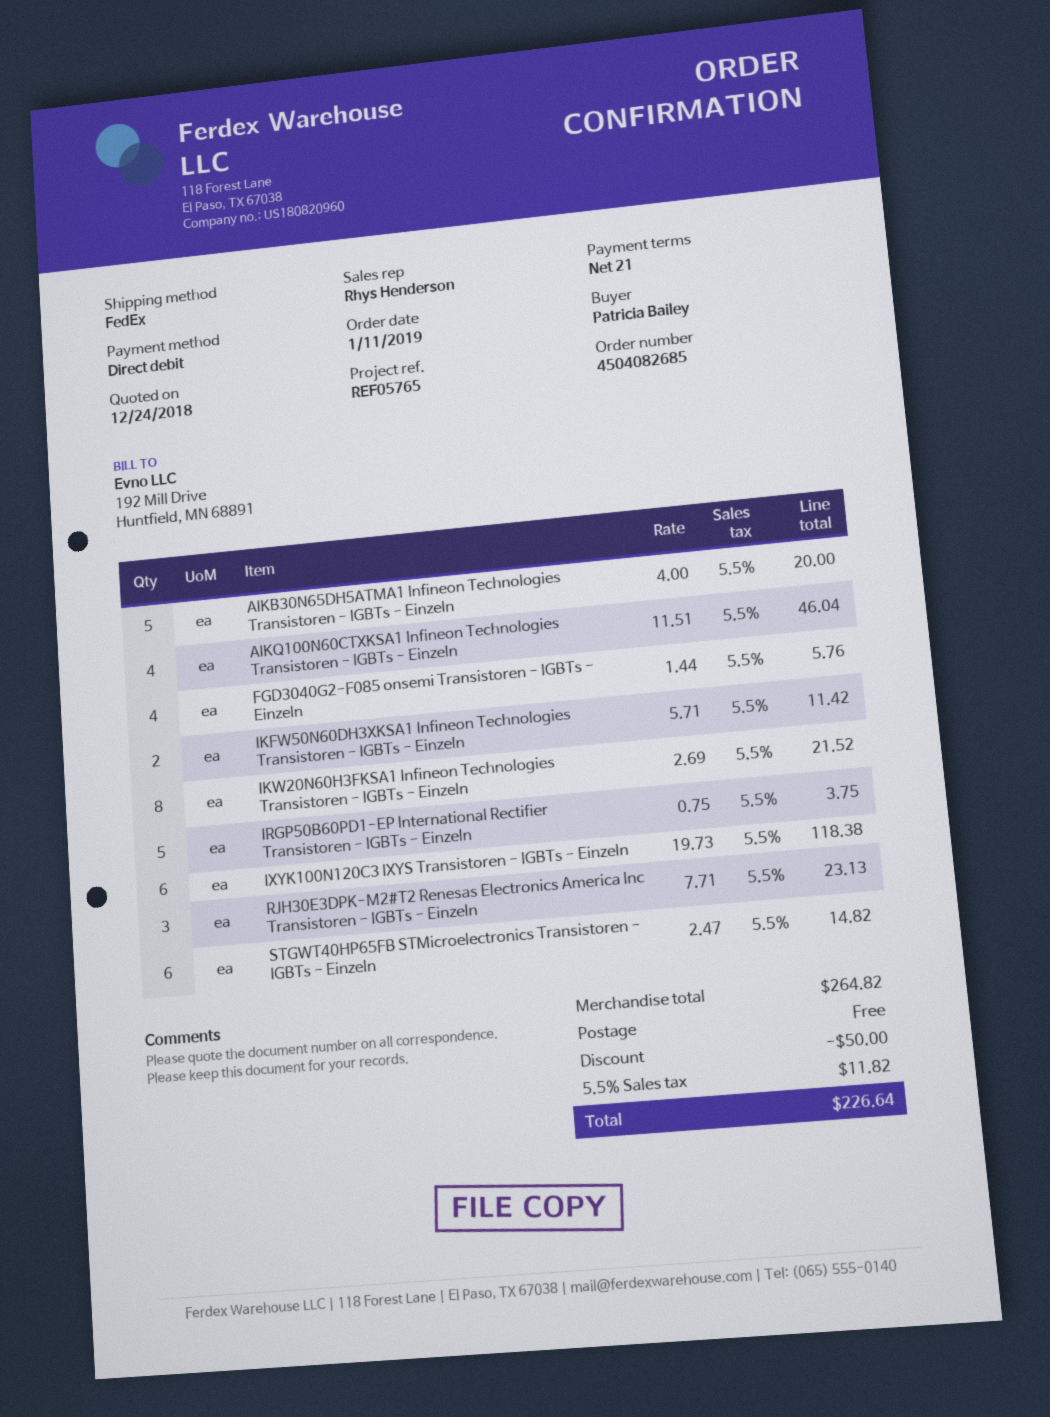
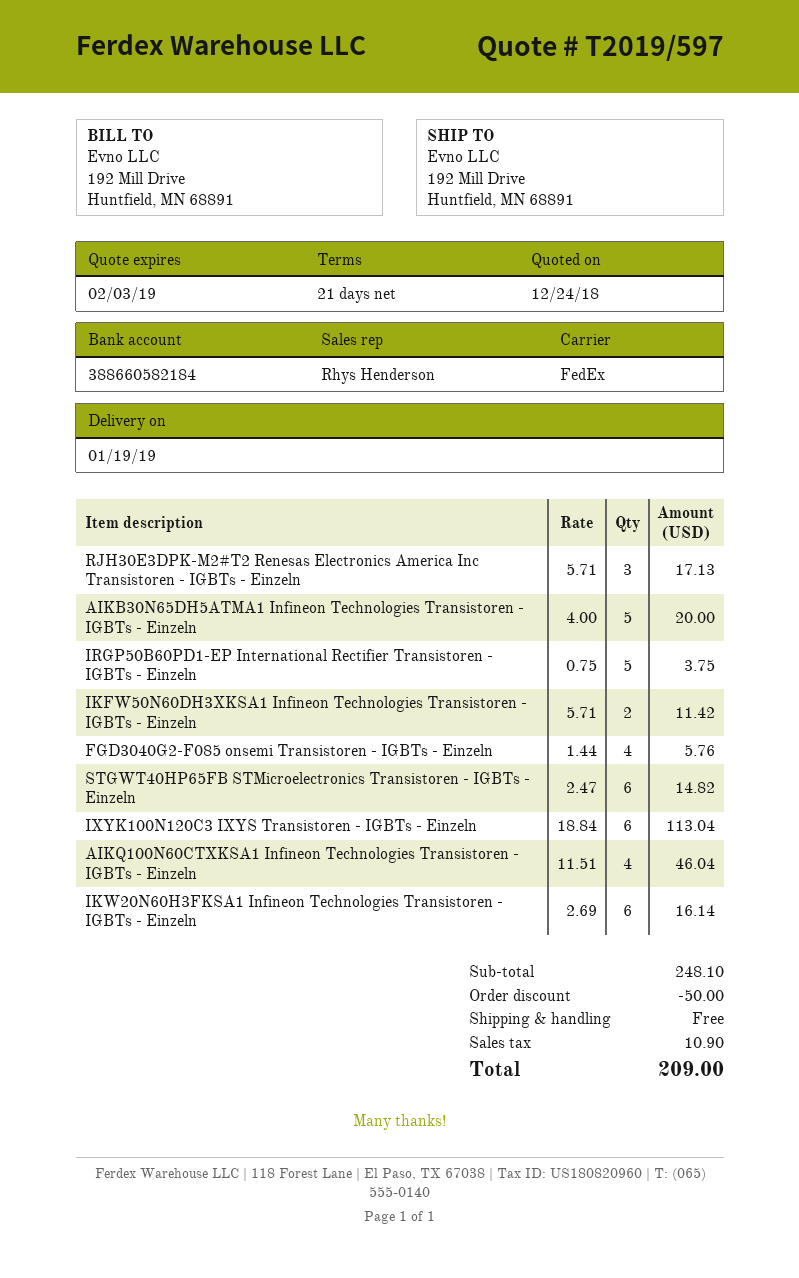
IKW20N60H3FKSA1 Infineon Technologies Transistoren - IGBTs - Einzeln: 8 x 2.69 = 21.52 -> 6 x 2.69 = 16.14
IXYK100N120C3 IXYS Transistoren - IGBTs - Einzeln: 6 x 19.73 = 118.38 -> 6 x 18.84 = 113.04
RJH30E3DPK-M2#T2 Renesas Electronics America Inc Transistoren - IGBTs - Einzeln: 3 x 7.71 = 23.13 -> 3 x 5.71 = 17.13
subtotal: 264.82 -> 248.10
tax: 11.82 -> 10.90
total: 226.64 -> 209.00

